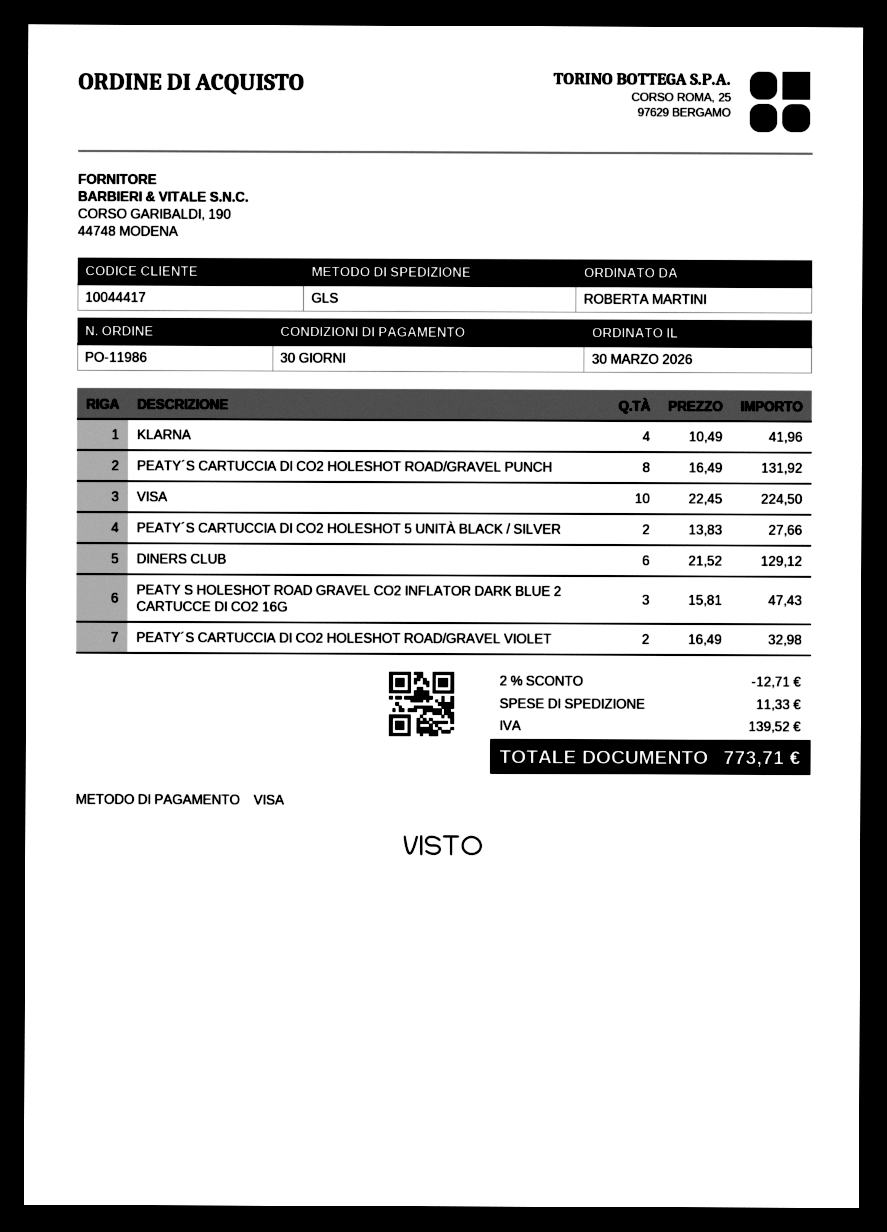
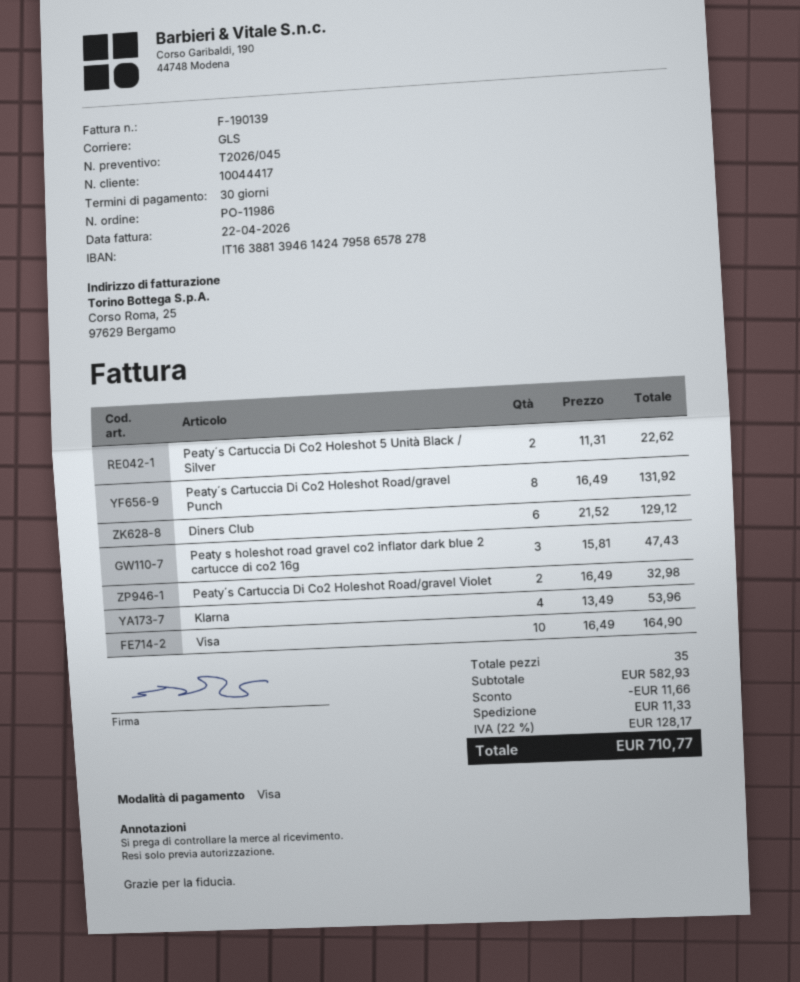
KLARNA: 4 x 10.49 = 41.96 -> 4 x 13.49 = 53.96
VISA: 10 x 22.45 = 224.50 -> 10 x 16.49 = 164.90
PEATY´S CARTUCCIA DI CO2 HOLESHOT 5 UNITÀ BLACK / SILVER: 2 x 13.83 = 27.66 -> 2 x 11.31 = 22.62
discount: 12.71 -> 11.66
tax: 139.52 -> 128.17
total: 773.71 -> 710.77

